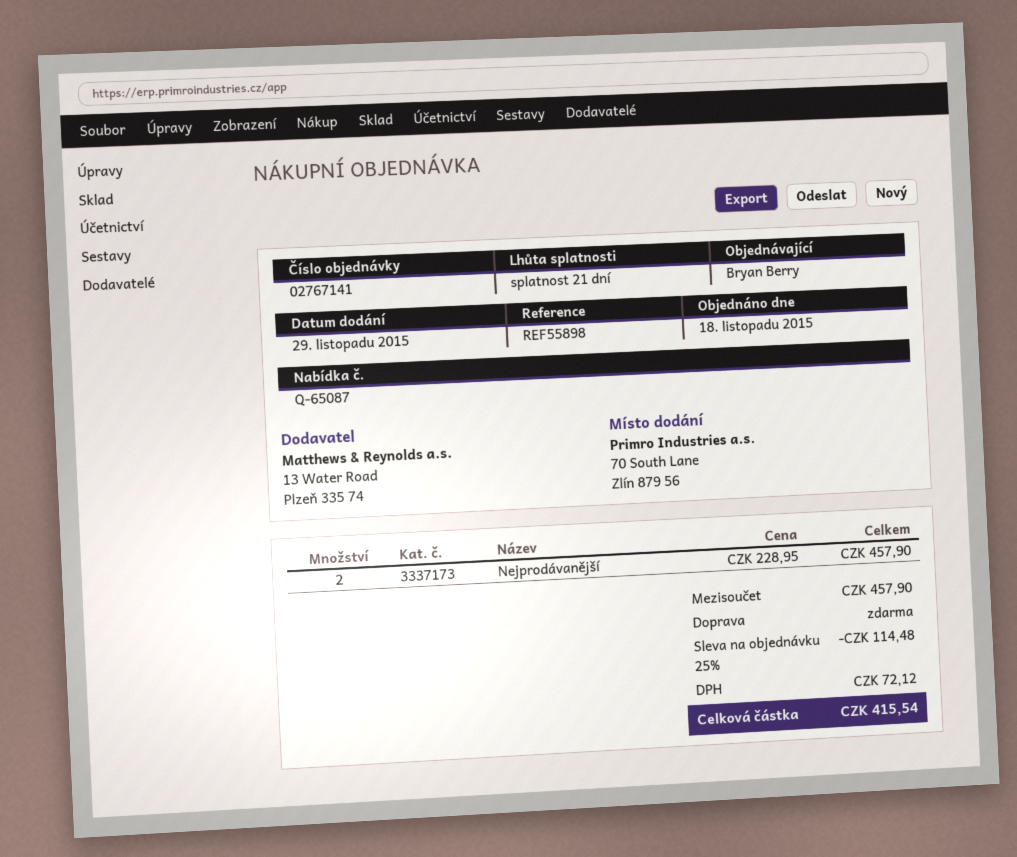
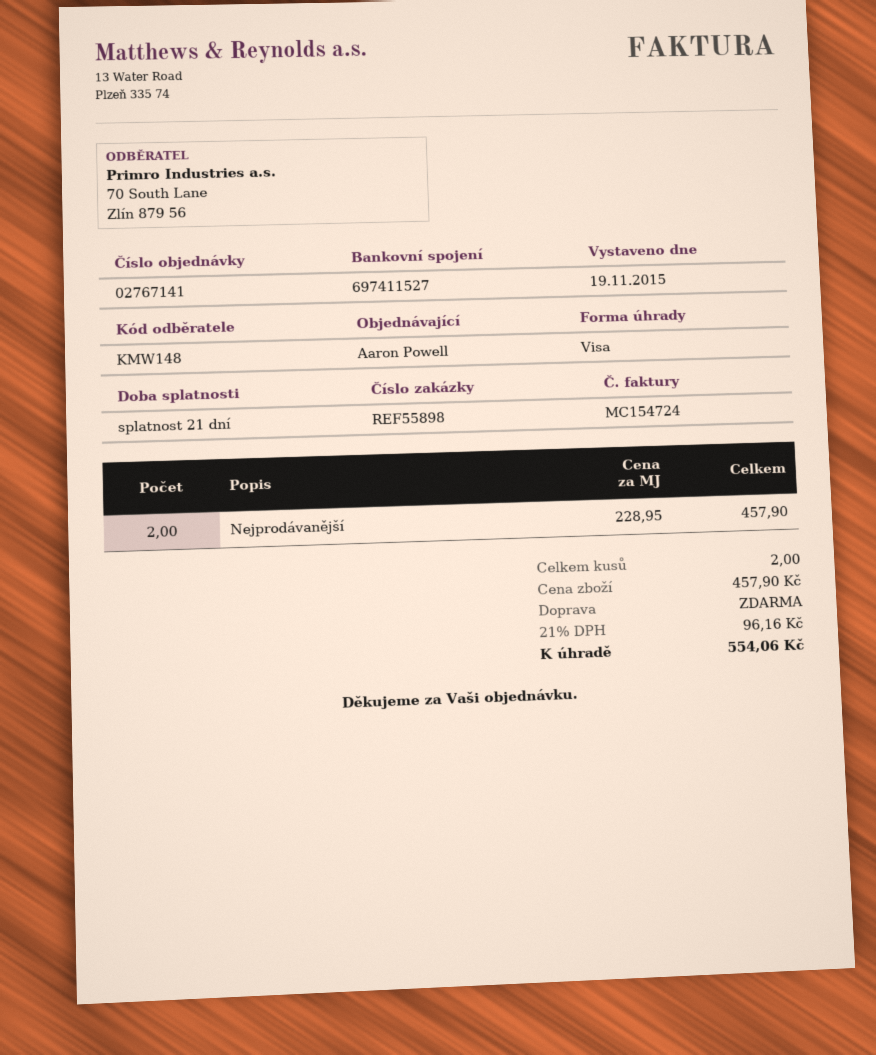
ordered by: Bryan Berry -> Aaron Powell
discount: 25% = 114.48 -> none
tax: 72.12 -> 96.16
total: 415.54 -> 554.06

